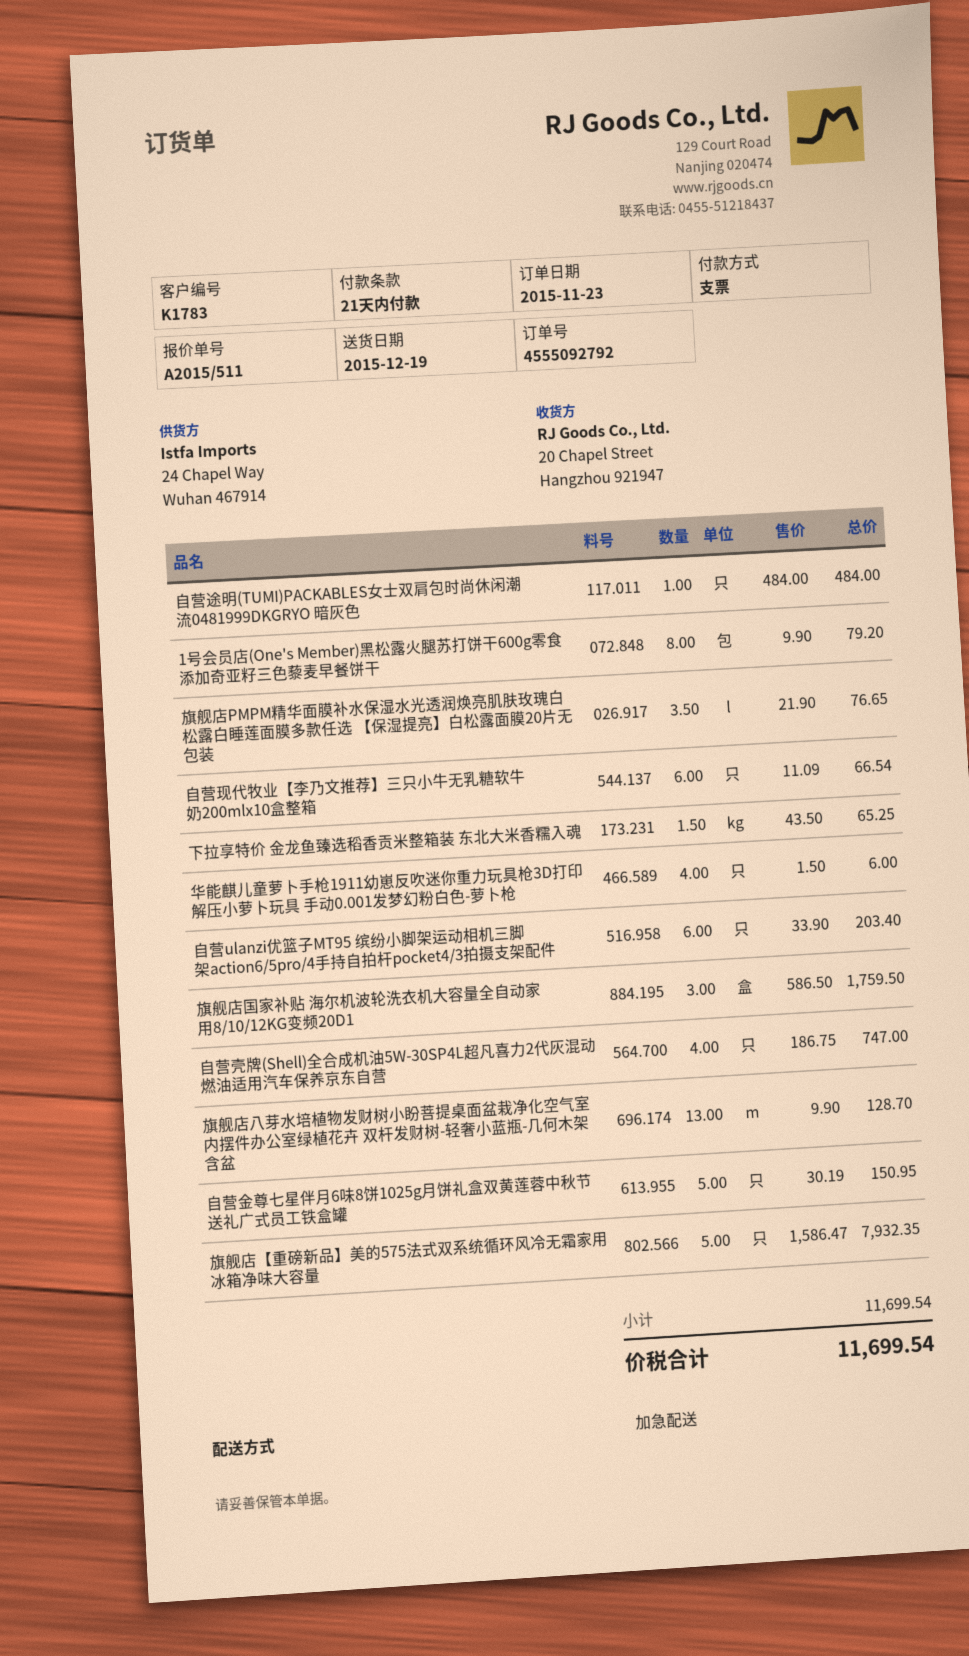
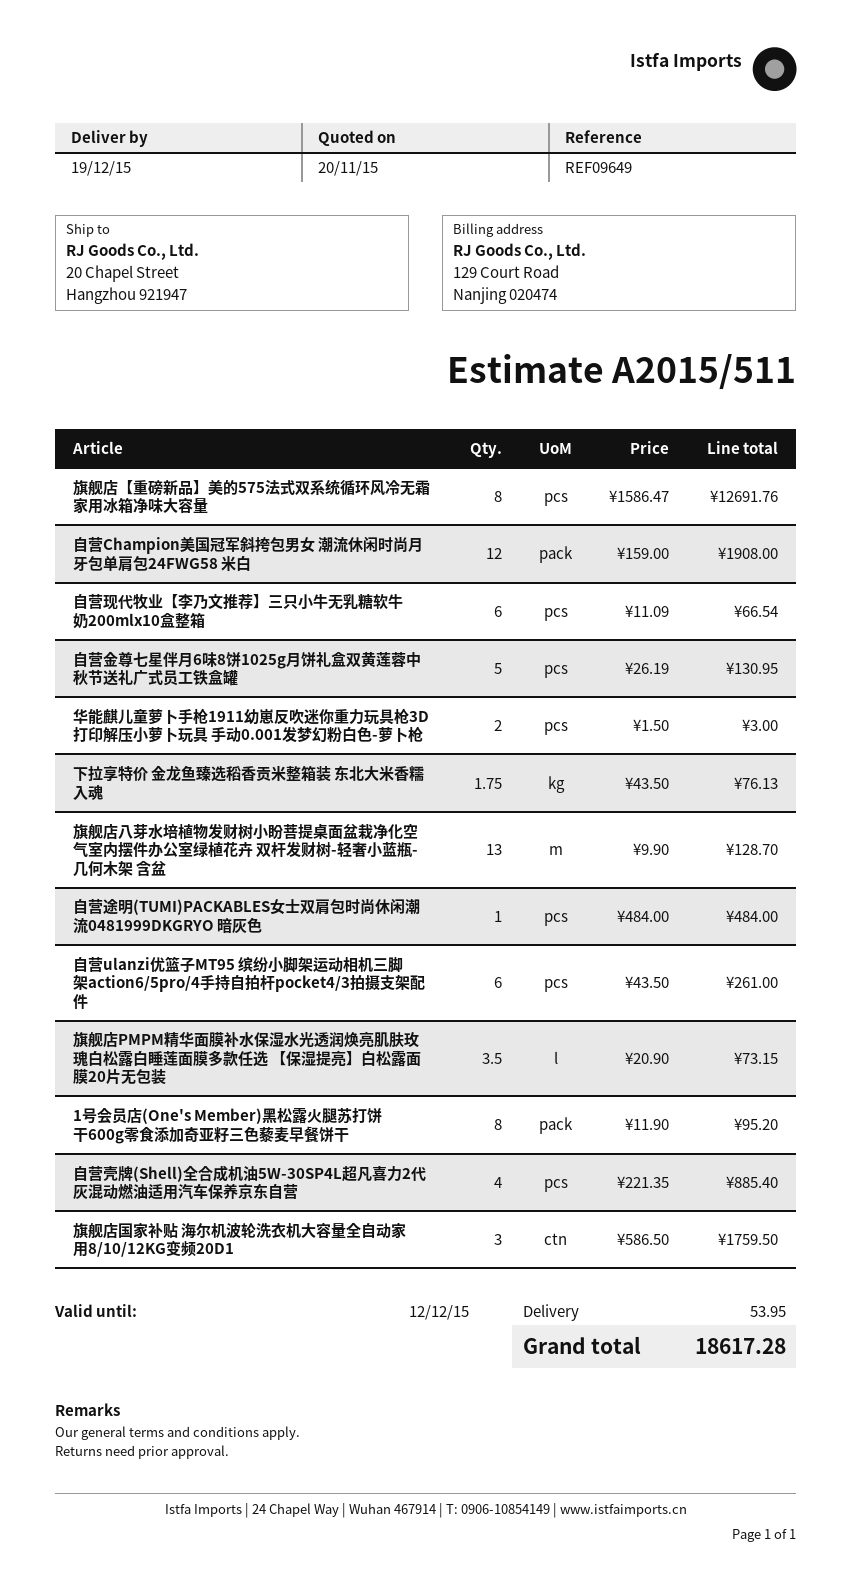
1号会员店(One's Member)黑松露火腿苏打饼干600g零食添加奇亚籽三色藜麦早餐饼干: 8 x 9.90 = 79.20 -> 8 x 11.90 = 95.20
旗舰店PMPM精华面膜补水保湿水光透润焕亮肌肤玫瑰白松露白睡莲面膜多款任选 【保湿提亮】白松露面膜20片无包装: 3.5 x 21.90 = 76.65 -> 3.5 x 20.90 = 73.15
下拉享特价 金龙鱼臻选稻香贡米整箱装 东北大米香糯入魂: 1.5 x 43.50 = 65.25 -> 1.75 x 43.50 = 76.13
华能麒儿童萝卜手枪1911幼崽反吹迷你重力玩具枪3D打印解压小萝卜玩具 手动0.001发梦幻粉白色-萝卜枪: 4 x 1.50 = 6.00 -> 2 x 1.50 = 3.00
自营ulanzi优篮子MT95 缤纷小脚架运动相机三脚架action6/5pro/4手持自拍杆pocket4/3拍摄支架配件: 6 x 33.90 = 203.40 -> 6 x 43.50 = 261.00
自营壳牌(Shell)全合成机油5W-30SP4L超凡喜力2代灰混动燃油适用汽车保养京东自营: 4 x 186.75 = 747.00 -> 4 x 221.35 = 885.40
自营金尊七星伴月6味8饼1025g月饼礼盒双黄莲蓉中秋节送礼广式员工铁盒罐: 5 x 30.19 = 150.95 -> 5 x 26.19 = 130.95
旗舰店【重磅新品】美的575法式双系统循环风冷无霜家用冰箱净味大容量: 5 x 1586.47 = 7932.35 -> 8 x 1586.47 = 12691.76
自营Champion美国冠军斜挎包男女 潮流休闲时尚月牙包单肩包24FWG58 米白: none -> 12 x 159.00 = 1908.00
shipping: none -> 53.95
total: 11699.54 -> 18617.28

